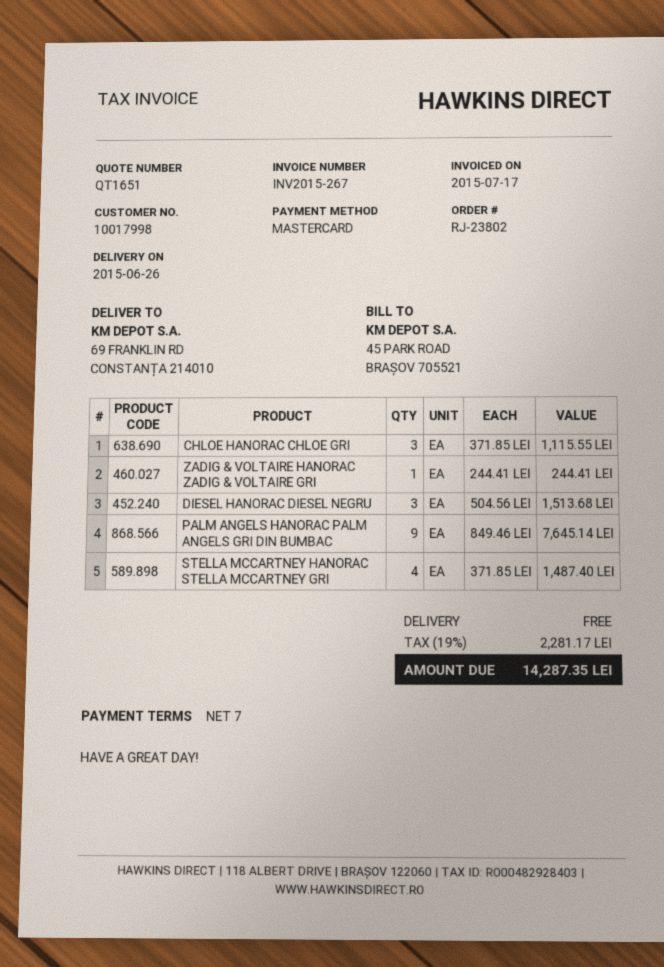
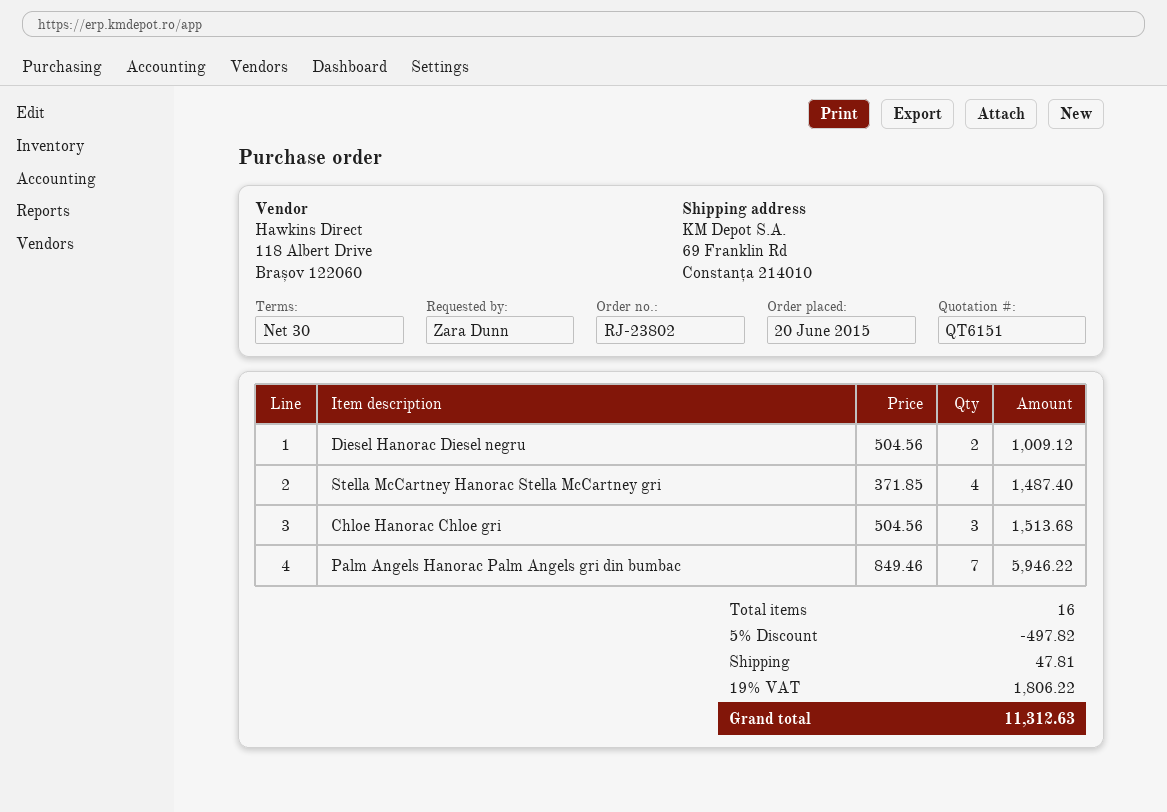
quote number: QT1651 -> QT6151
payment terms: 7 days -> 30 days
CHLOE HANORAC CHLOE GRI: 3 x 371.85 = 1115.55 -> 3 x 504.56 = 1513.68
ZADIG & VOLTAIRE HANORAC ZADIG & VOLTAIRE GRI: 1 x 244.41 = 244.41 -> none
DIESEL HANORAC DIESEL NEGRU: 3 x 504.56 = 1513.68 -> 2 x 504.56 = 1009.12
PALM ANGELS HANORAC PALM ANGELS GRI DIN BUMBAC: 9 x 849.46 = 7645.14 -> 7 x 849.46 = 5946.22
discount: none -> 5% = 497.82
shipping: 0.00 -> 47.81
tax: 19% = 2281.17 -> 19% = 1806.22
total: 14287.35 -> 11312.63

